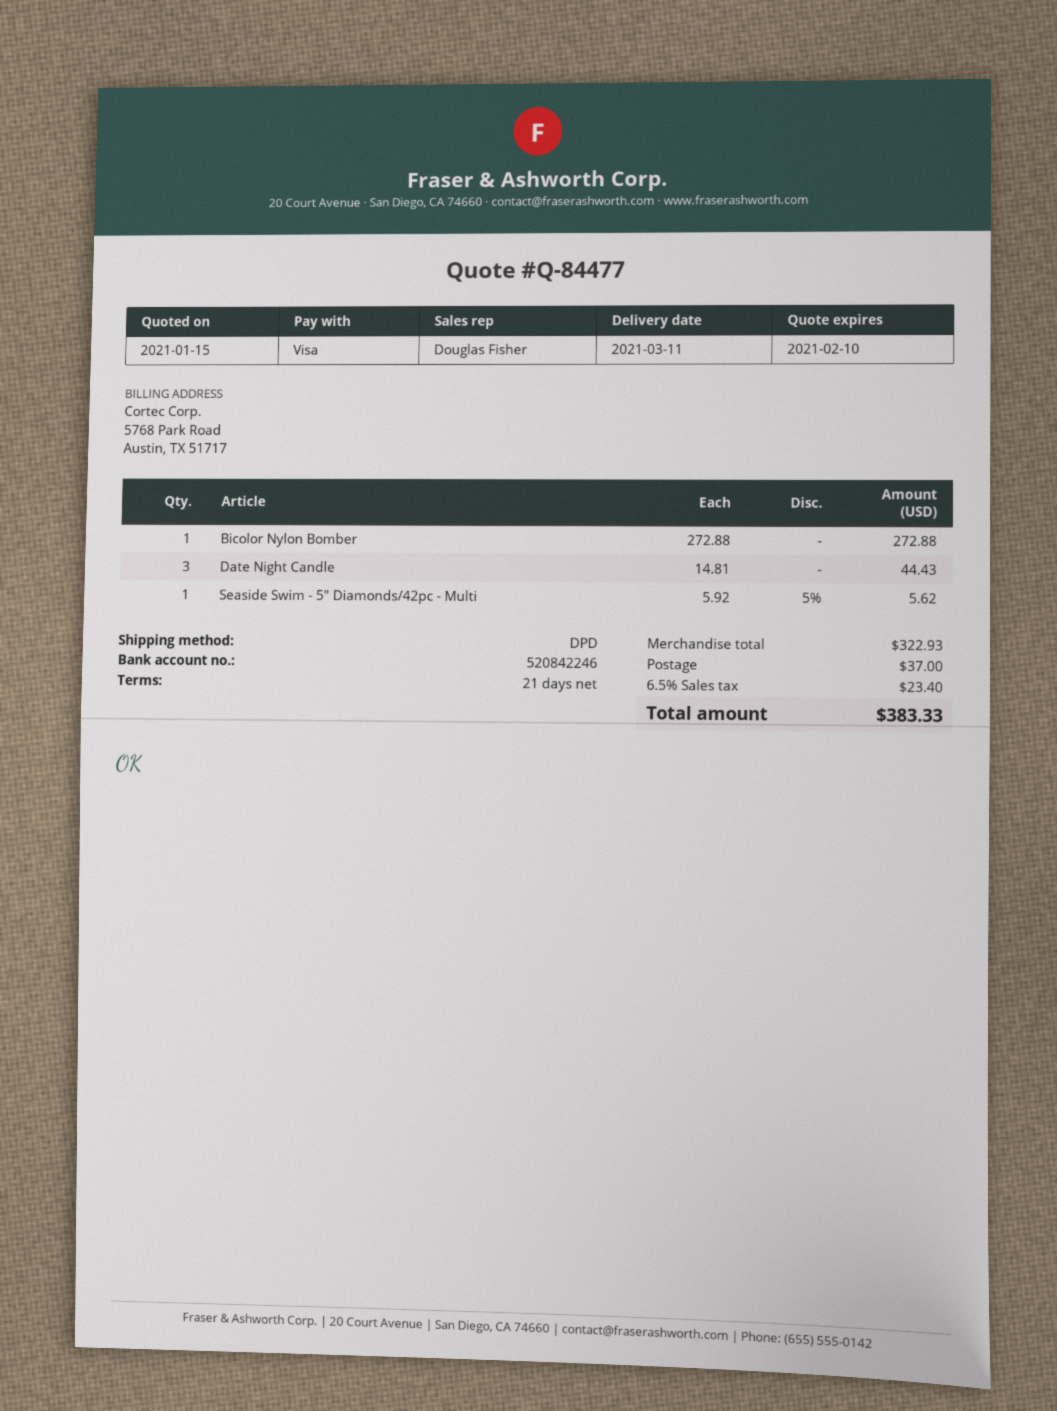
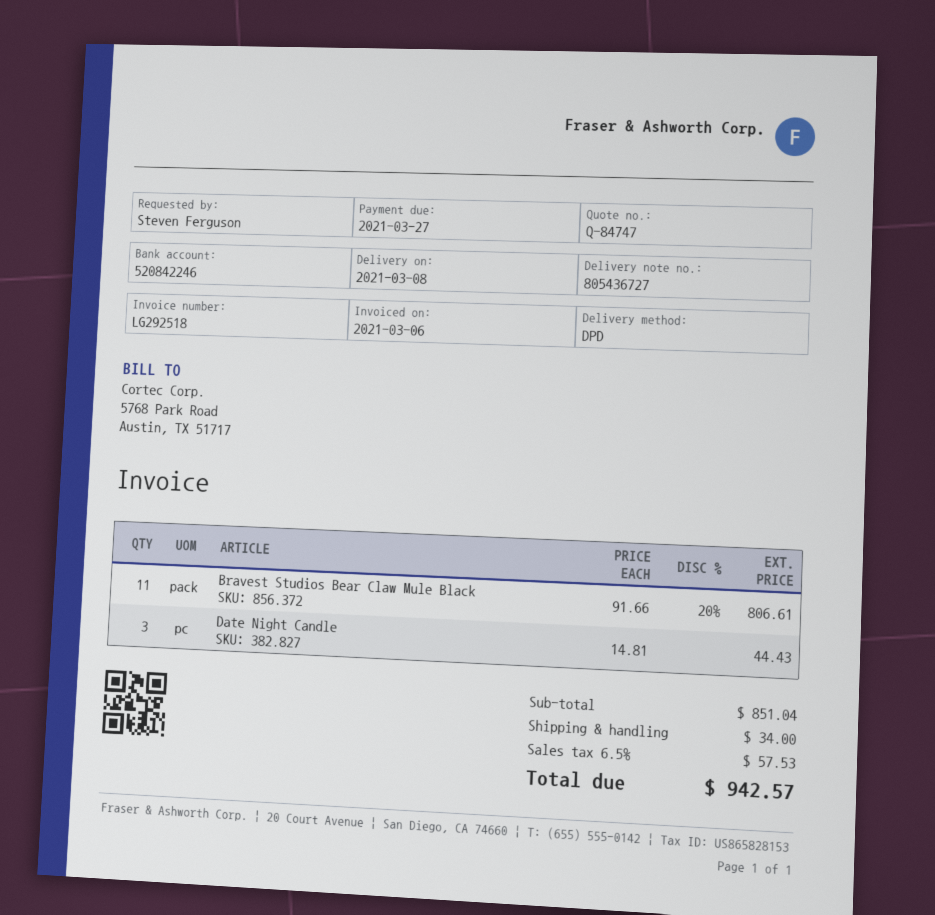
quote number: Q-84477 -> Q-84747
delivery date: 2021-03-11 -> 2021-03-08
Bicolor Nylon Bomber: 1 x 272.88 = 272.88 -> none
Seaside Swim - 5" Diamonds/42pc - Multi: 1 x 5.92 - 5% = 5.62 -> none
Bravest Studios Bear Claw Mule Black: none -> 11 x 91.66 - 20% = 806.61
subtotal: 322.93 -> 851.04
shipping: 37.00 -> 34.00
tax: 6.5% = 23.40 -> 6.5% = 57.53
total: 383.33 -> 942.57

